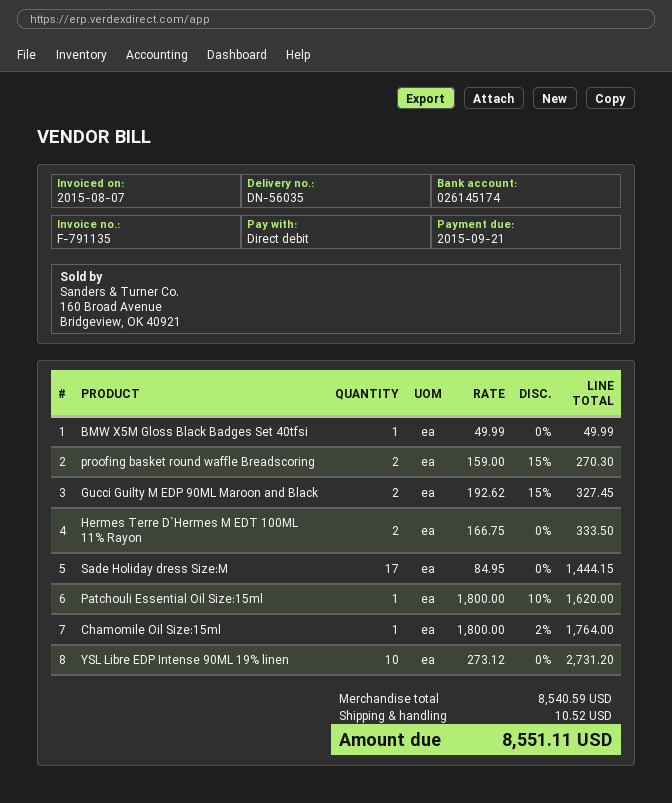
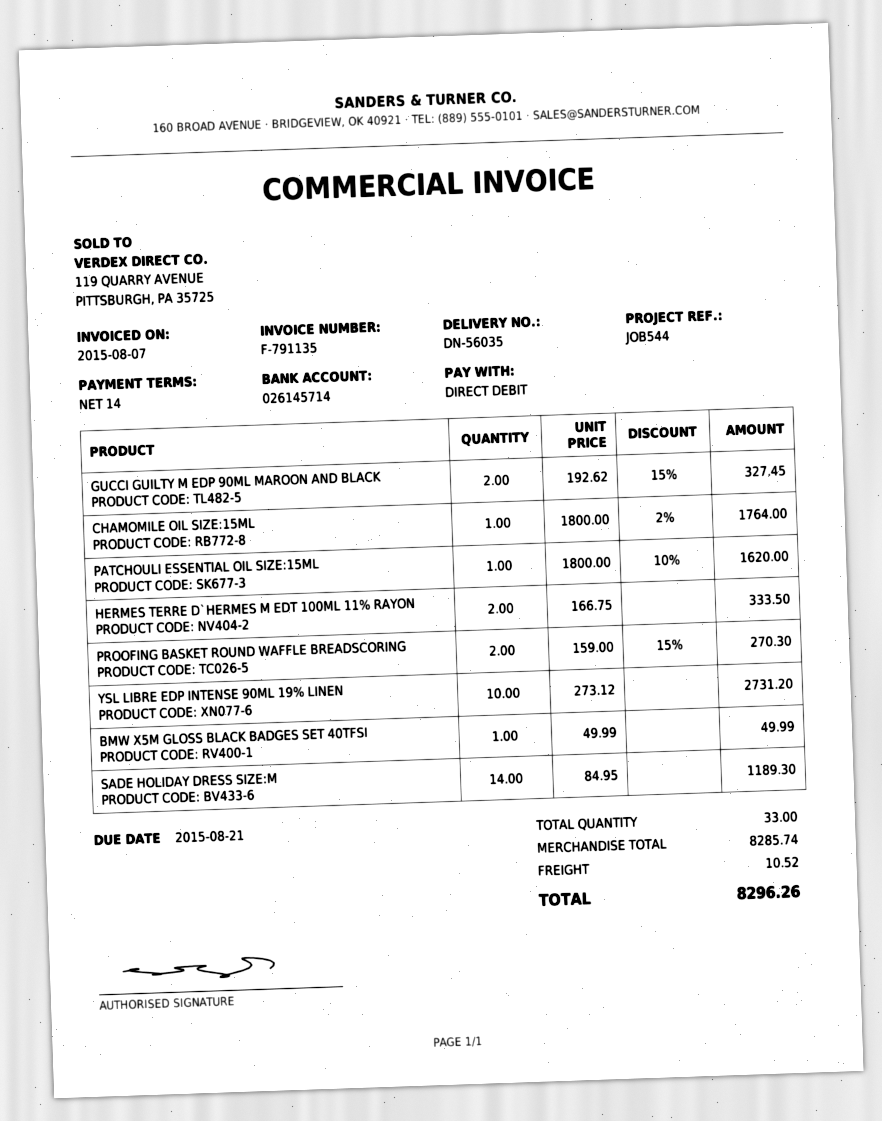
due date: 2015-09-21 -> 2015-08-21
bank account: 026145174 -> 026145714
Sade Holiday dress Size:M: 17 x 84.95 = 1444.15 -> 14 x 84.95 = 1189.30
subtotal: 8540.59 -> 8285.74
total: 8551.11 -> 8296.26

